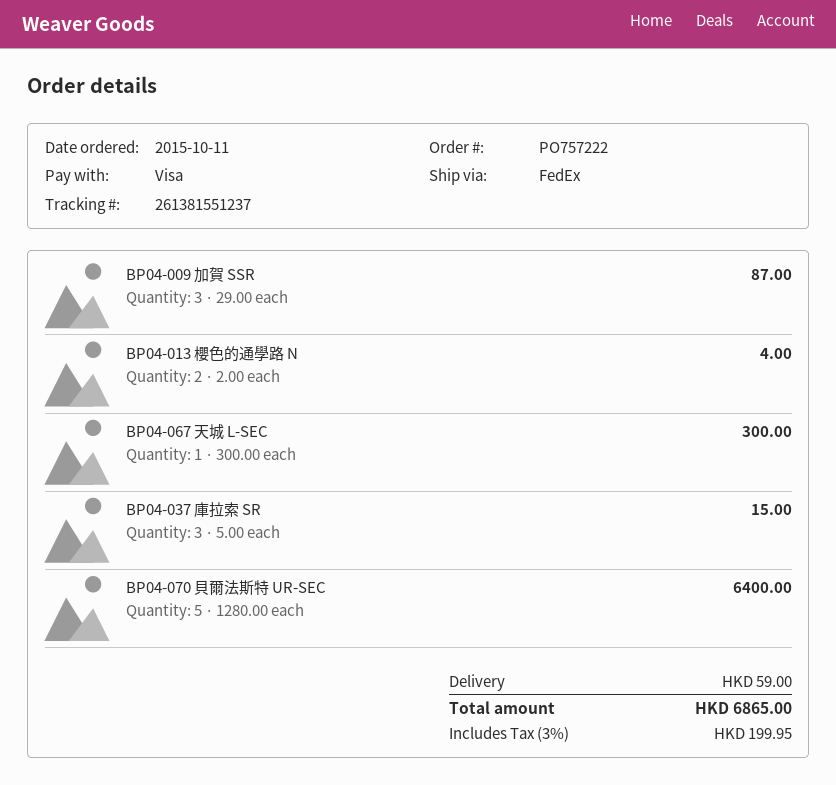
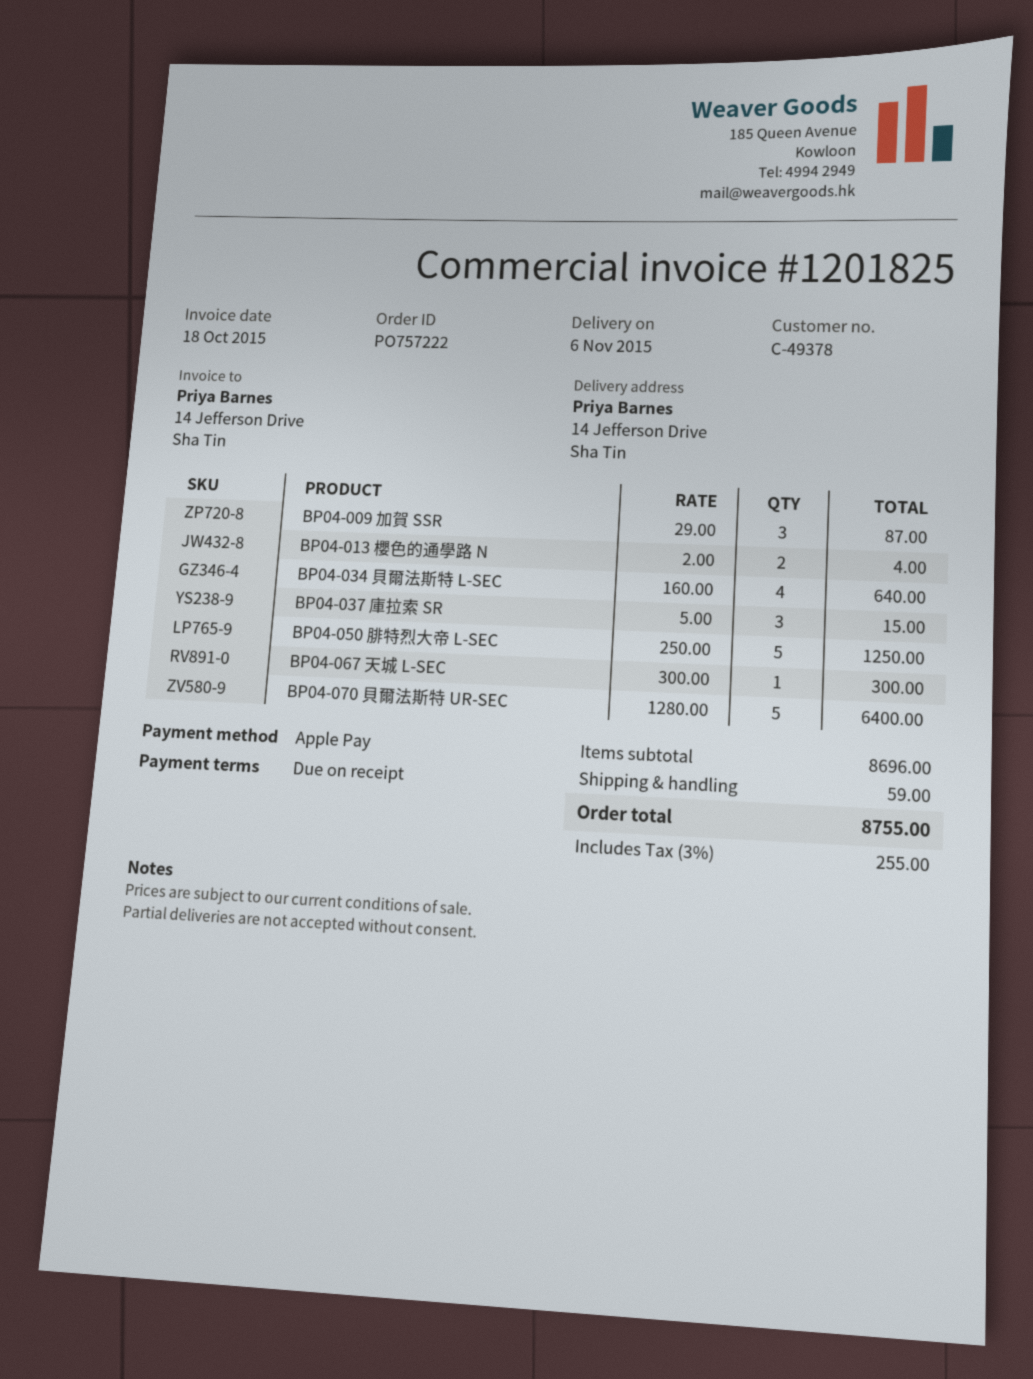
payment method: Visa -> Apple Pay
BP04-034 貝爾法斯特 L-SEC: none -> 4 x 160.00 = 640.00
BP04-050 腓特烈大帝 L-SEC: none -> 5 x 250.00 = 1250.00
tax: 3% = 199.95 -> 3% = 255.00
total: 6865.00 -> 8755.00

